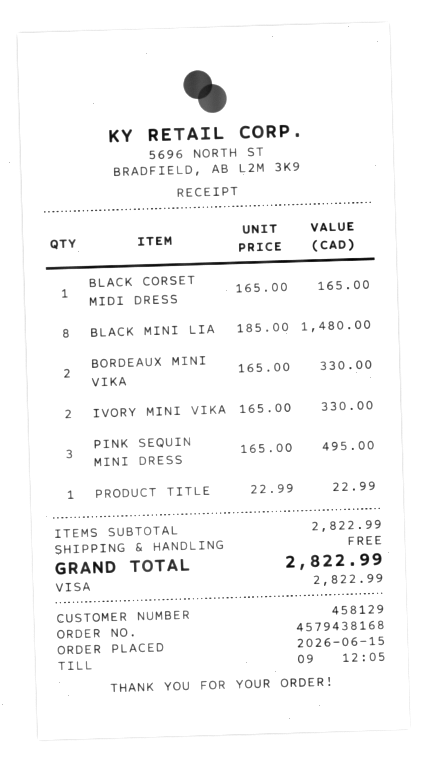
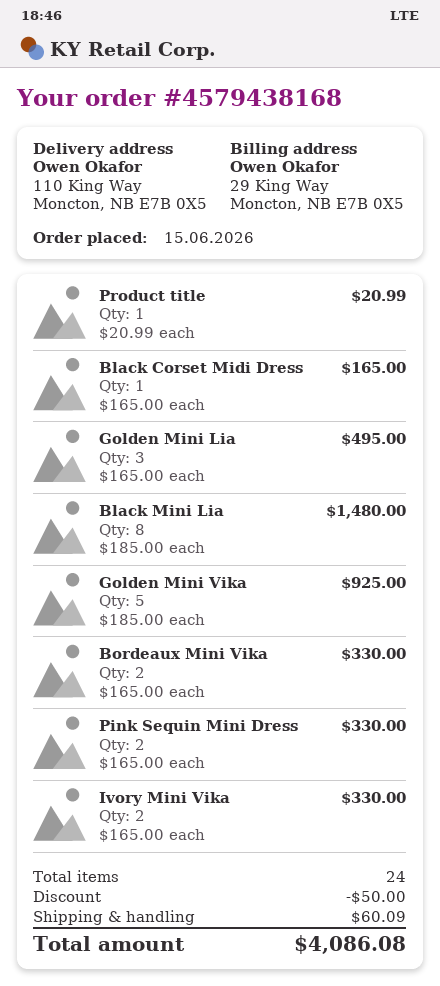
PINK SEQUIN MINI DRESS: 3 x 165.00 = 495.00 -> 2 x 165.00 = 330.00
PRODUCT TITLE: 1 x 22.99 = 22.99 -> 1 x 20.99 = 20.99
Golden Mini Lia: none -> 3 x 165.00 = 495.00
Golden Mini Vika: none -> 5 x 185.00 = 925.00
discount: none -> 50.00
shipping: 0.00 -> 60.09
total: 2822.99 -> 4086.08

